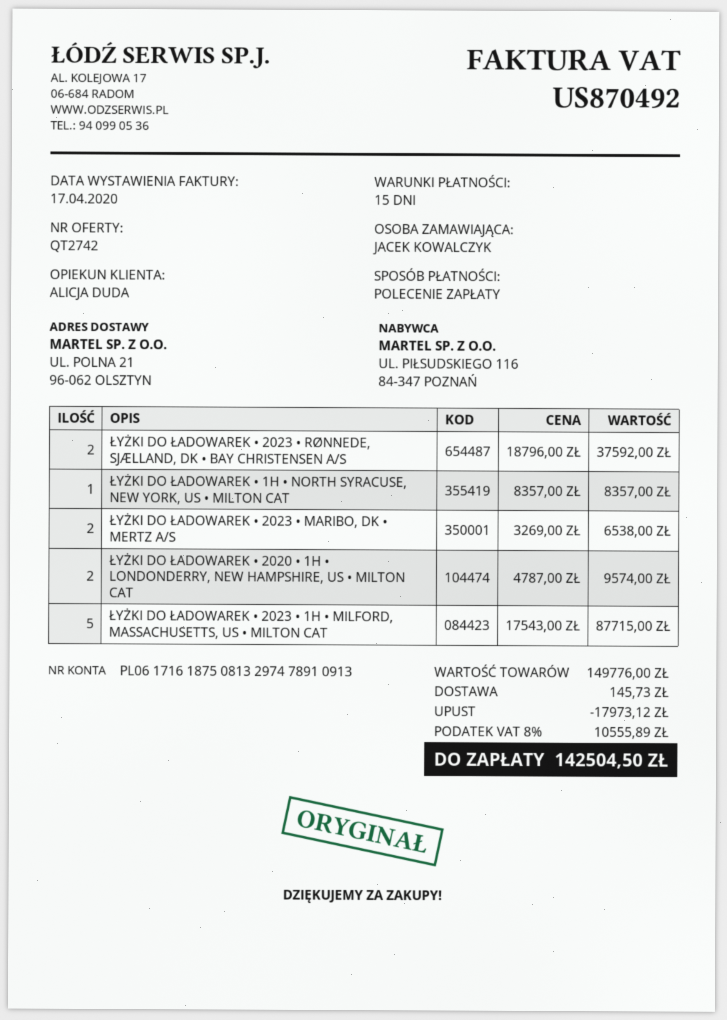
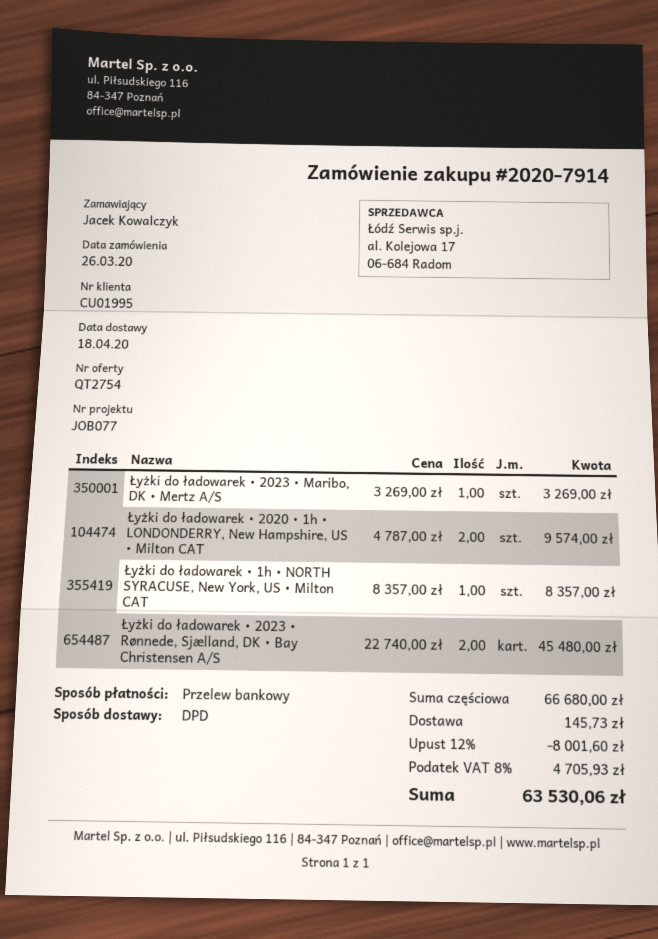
quote number: QT2742 -> QT2754
payment method: direct debit -> bank transfer
ŁYŻKI DO ŁADOWAREK • 2023 • RØNNEDE, SJÆLLAND, DK • BAY CHRISTENSEN A/S: 2 x 18796.00 = 37592.00 -> 2 x 22740.00 = 45480.00
ŁYŻKI DO ŁADOWAREK • 2023 • MARIBO, DK • MERTZ A/S: 2 x 3269.00 = 6538.00 -> 1 x 3269.00 = 3269.00
ŁYŻKI DO ŁADOWAREK • 2023 • 1H • MILFORD, MASSACHUSETTS, US • MILTON CAT: 5 x 17543.00 = 87715.00 -> none
subtotal: 149776.00 -> 66680.00
discount: 17973.12 -> 8001.60
tax: 8% = 10555.89 -> 8% = 4705.93
total: 142504.50 -> 63530.06

